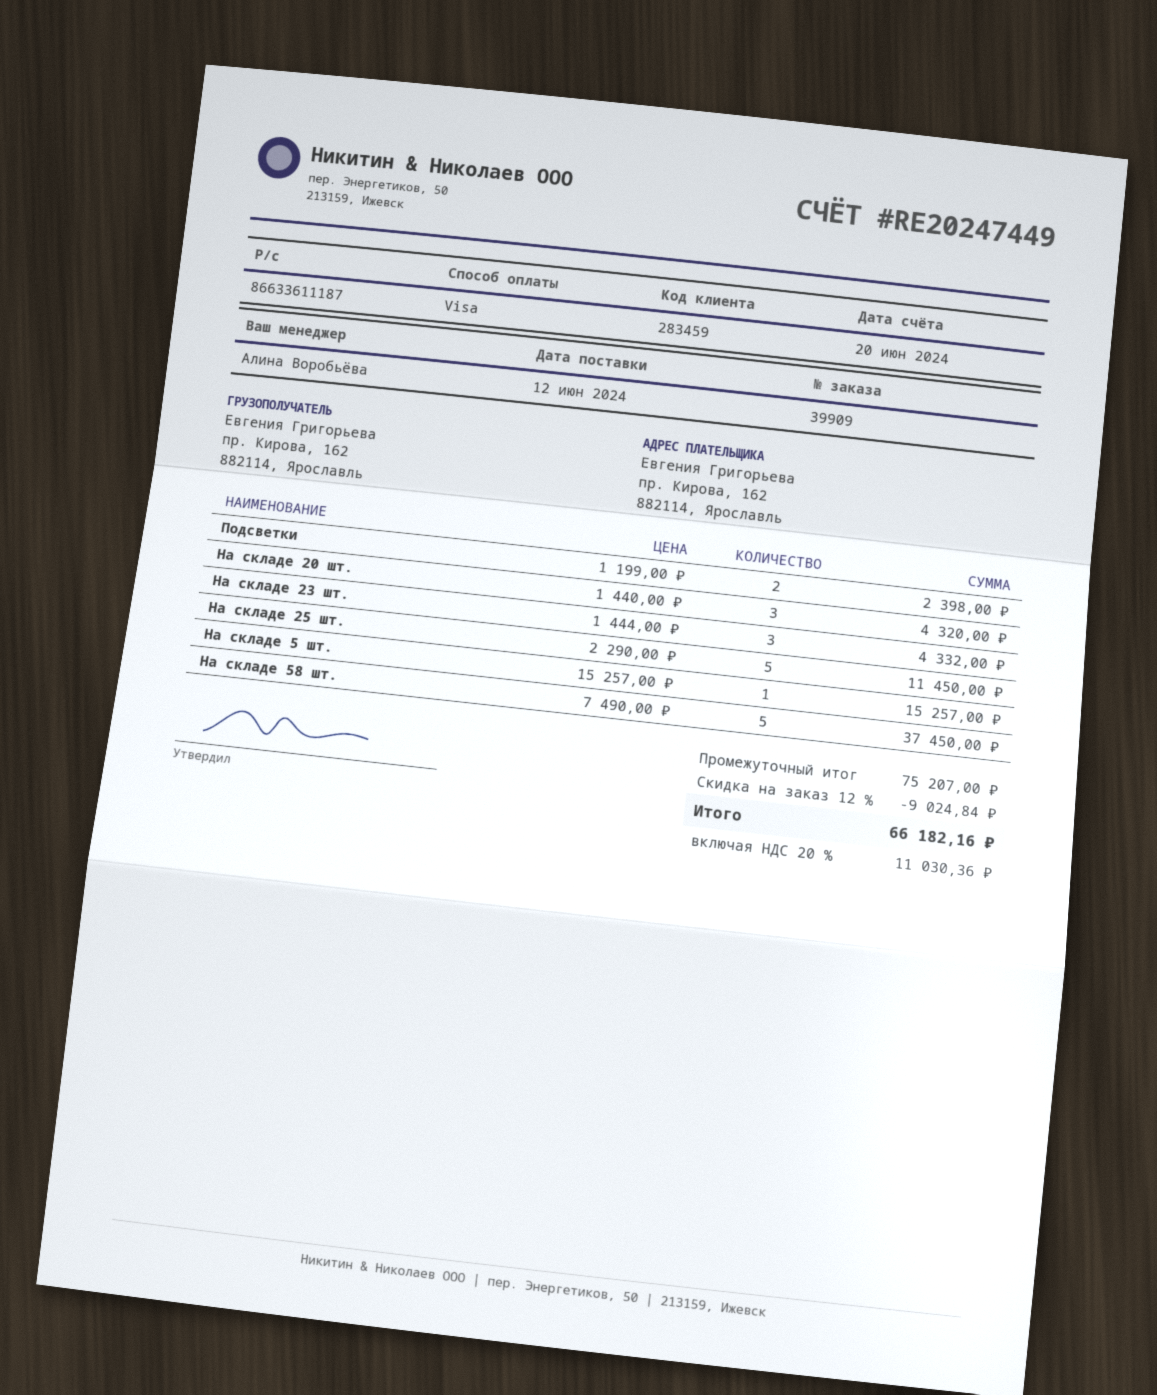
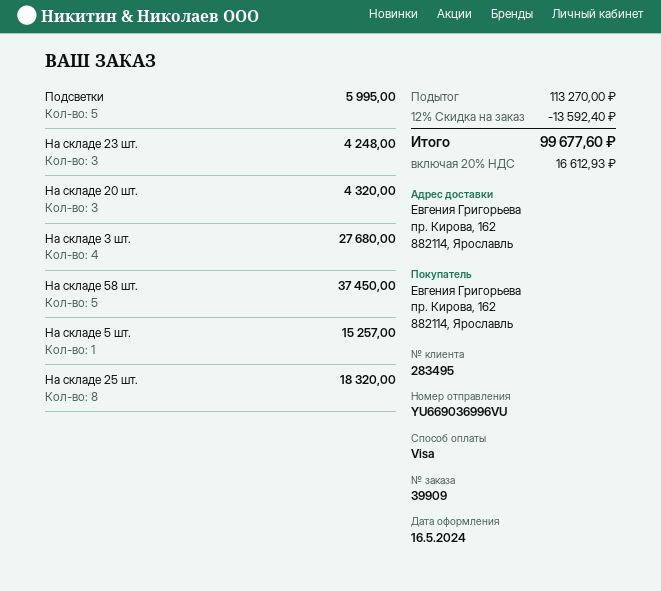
customer number: 283459 -> 283495
Подсветки: 2 for 2398.00 -> 5 for 5995.00
На складе 23 шт.: 3 for 4332.00 -> 3 for 4248.00
На складе 25 шт.: 5 for 11450.00 -> 8 for 18320.00
На складе 3 шт.: none -> 4 for 27680.00
subtotal: 75207.00 -> 113270.00
discount: 12% = 9024.84 -> 12% = 13592.40
tax: 20% = 11030.36 -> 20% = 16612.93
total: 66182.16 -> 99677.60

